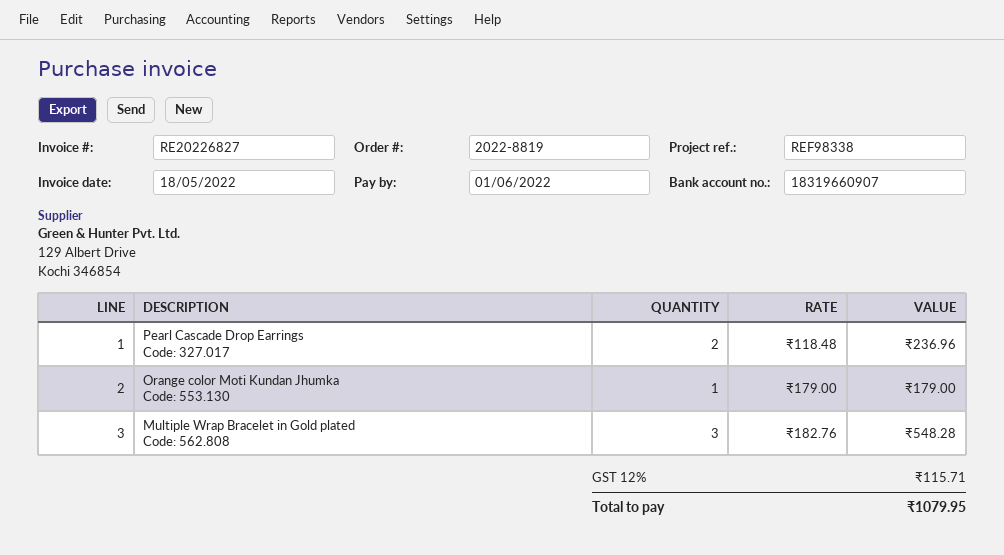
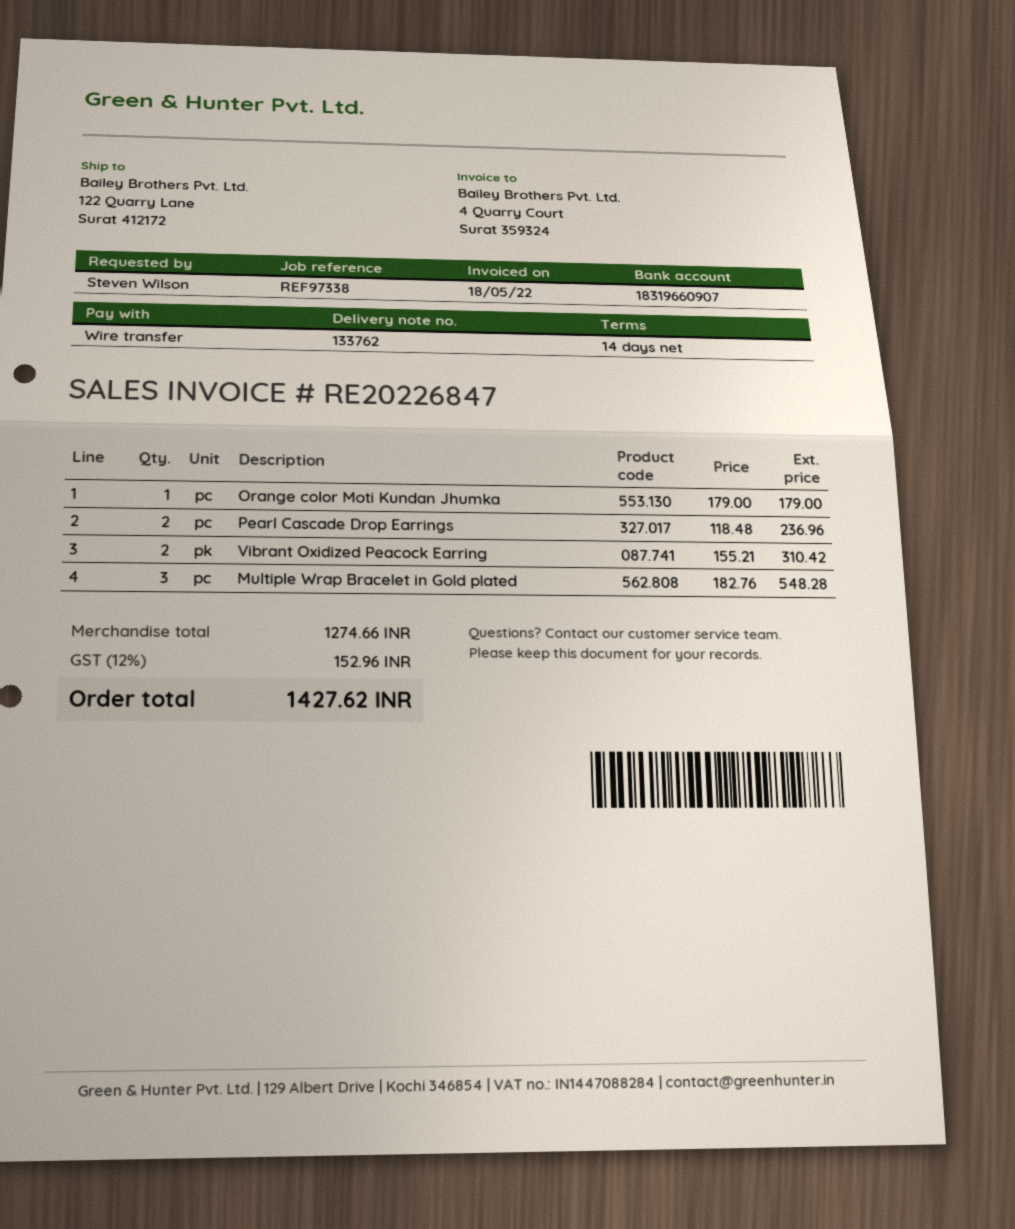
invoice number: RE20226827 -> RE20226847
reference: REF98338 -> REF97338
Vibrant Oxidized Peacock Earring: none -> 2 x 155.21 = 310.42
tax: 12% = 115.71 -> 12% = 152.96
total: 1079.95 -> 1427.62

